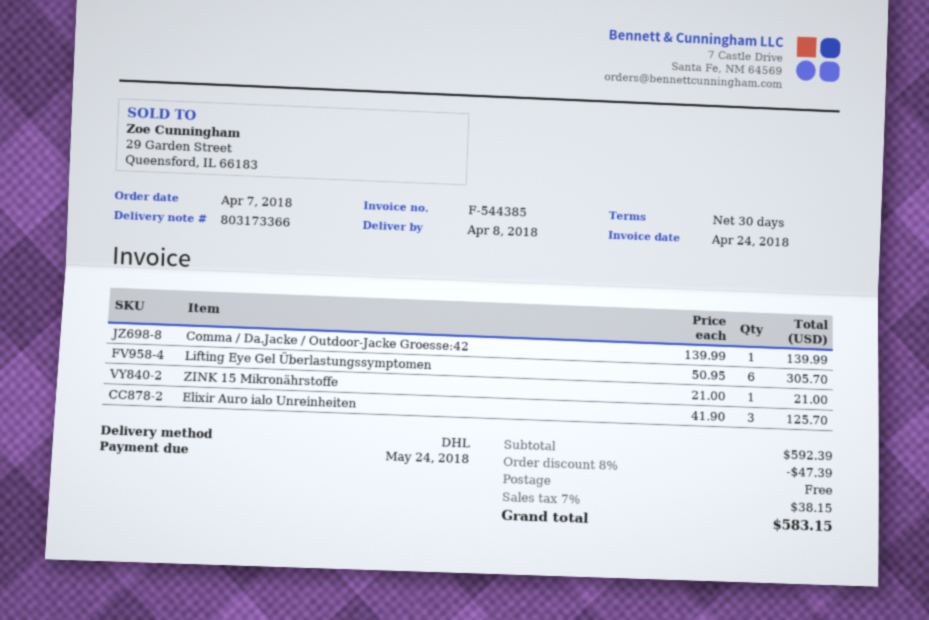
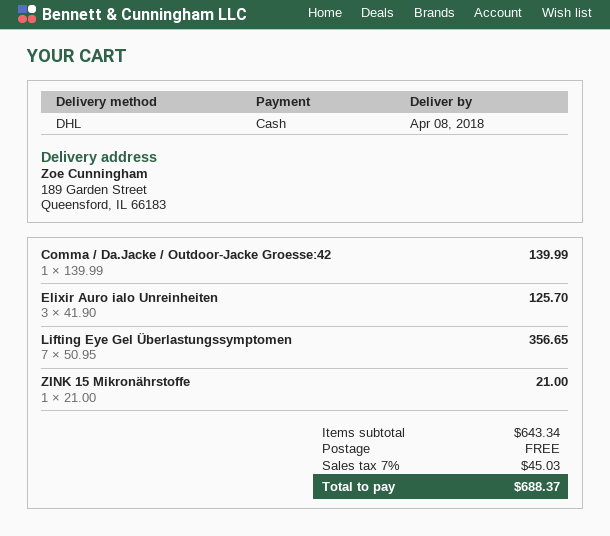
Lifting Eye Gel Überlastungssymptomen: 6 x 50.95 = 305.70 -> 7 x 50.95 = 356.65
subtotal: 592.39 -> 643.34
discount: 8% = 47.39 -> none
tax: 7% = 38.15 -> 7% = 45.03
total: 583.15 -> 688.37

